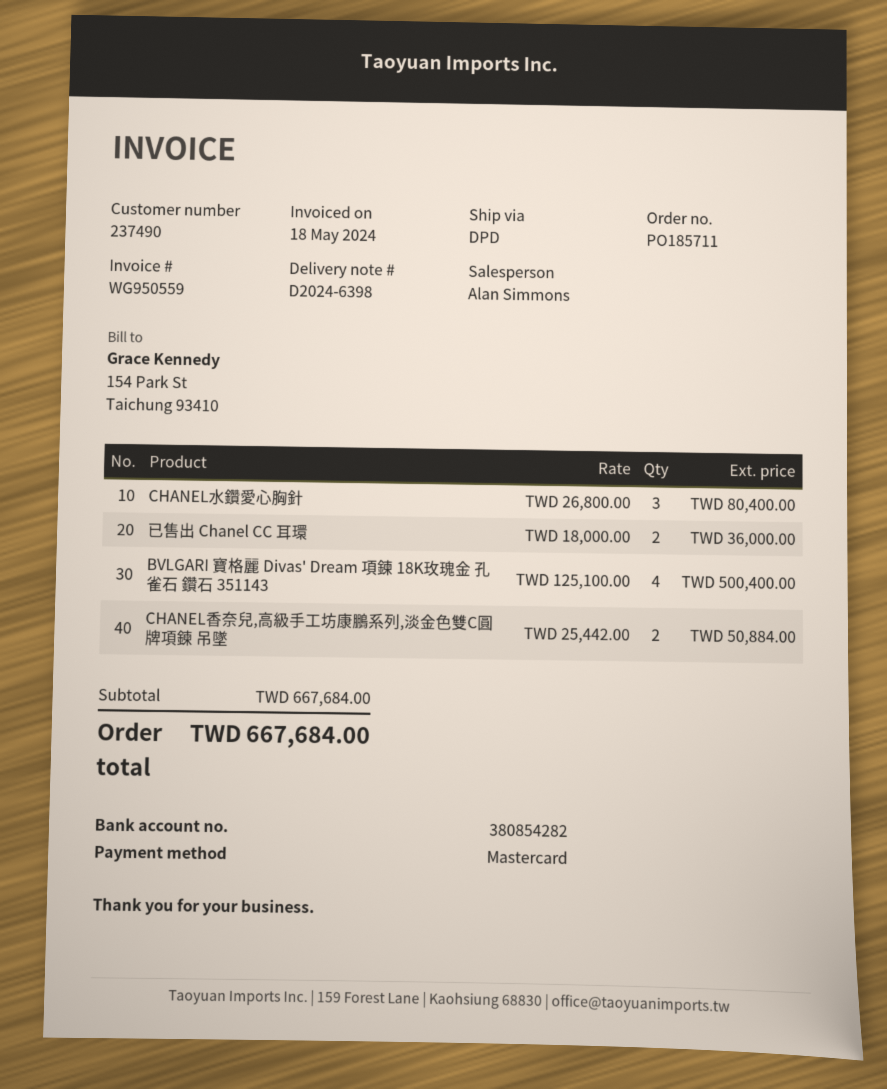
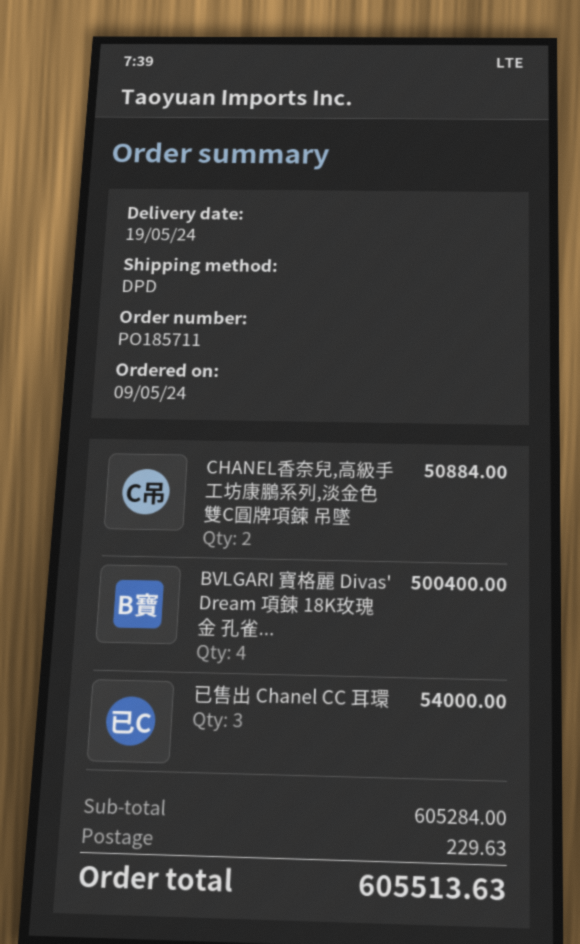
CHANEL水鑽愛心胸針: 3 for 80400.00 -> none
已售出 Chanel CC 耳環: 2 for 36000.00 -> 3 for 54000.00
subtotal: 667684.00 -> 605284.00
shipping: none -> 229.63
total: 667684.00 -> 605513.63

